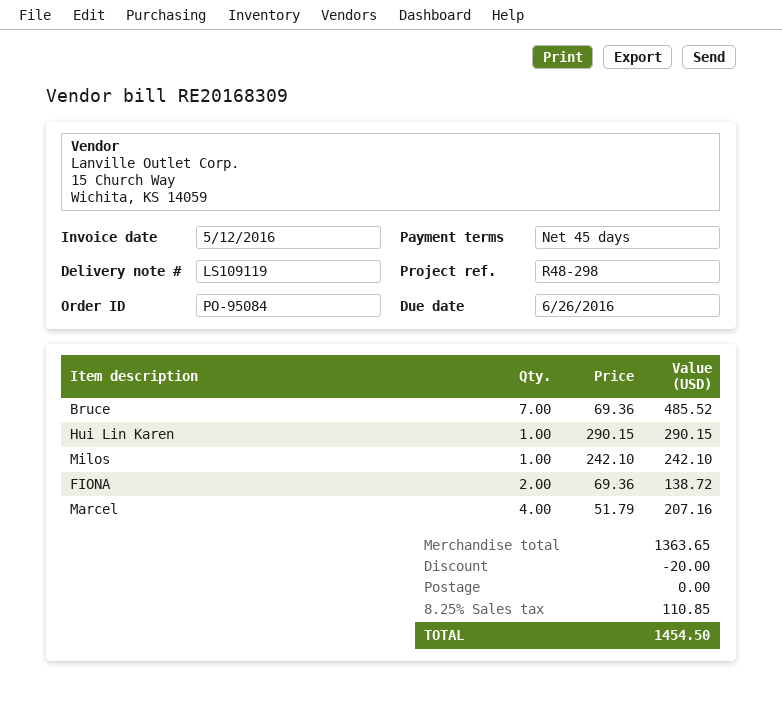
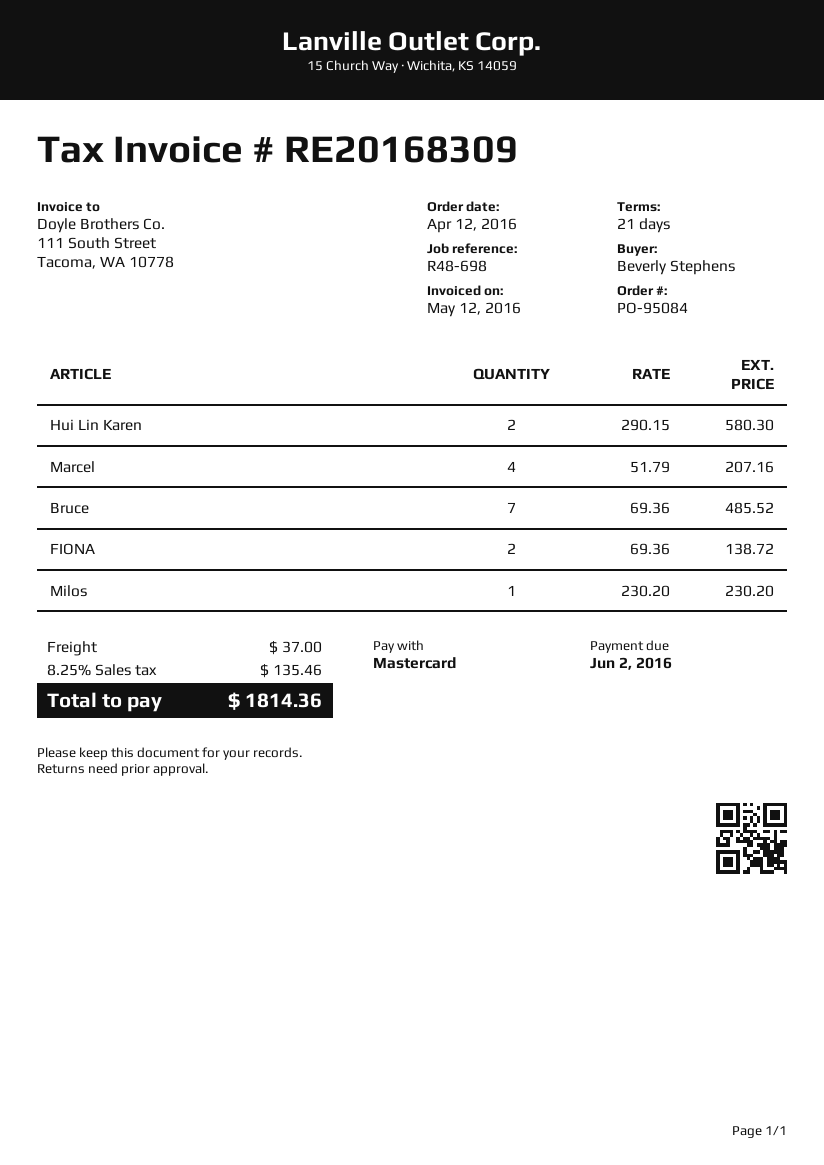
payment terms: 45 days -> 21 days
due date: 2016-06-26 -> 2016-06-02
reference: R48-298 -> R48-698
Hui Lin Karen: 1 x 290.15 = 290.15 -> 2 x 290.15 = 580.30
Milos: 1 x 242.10 = 242.10 -> 1 x 230.20 = 230.20
discount: 20.00 -> none
shipping: 0.00 -> 37.00
tax: 8.25% = 110.85 -> 8.25% = 135.46
total: 1454.50 -> 1814.36

